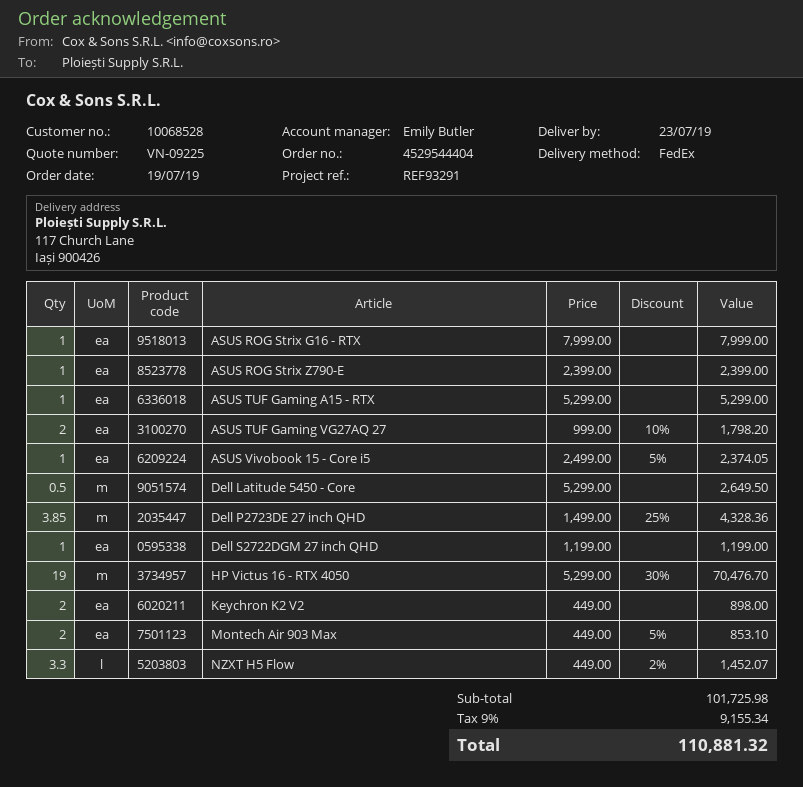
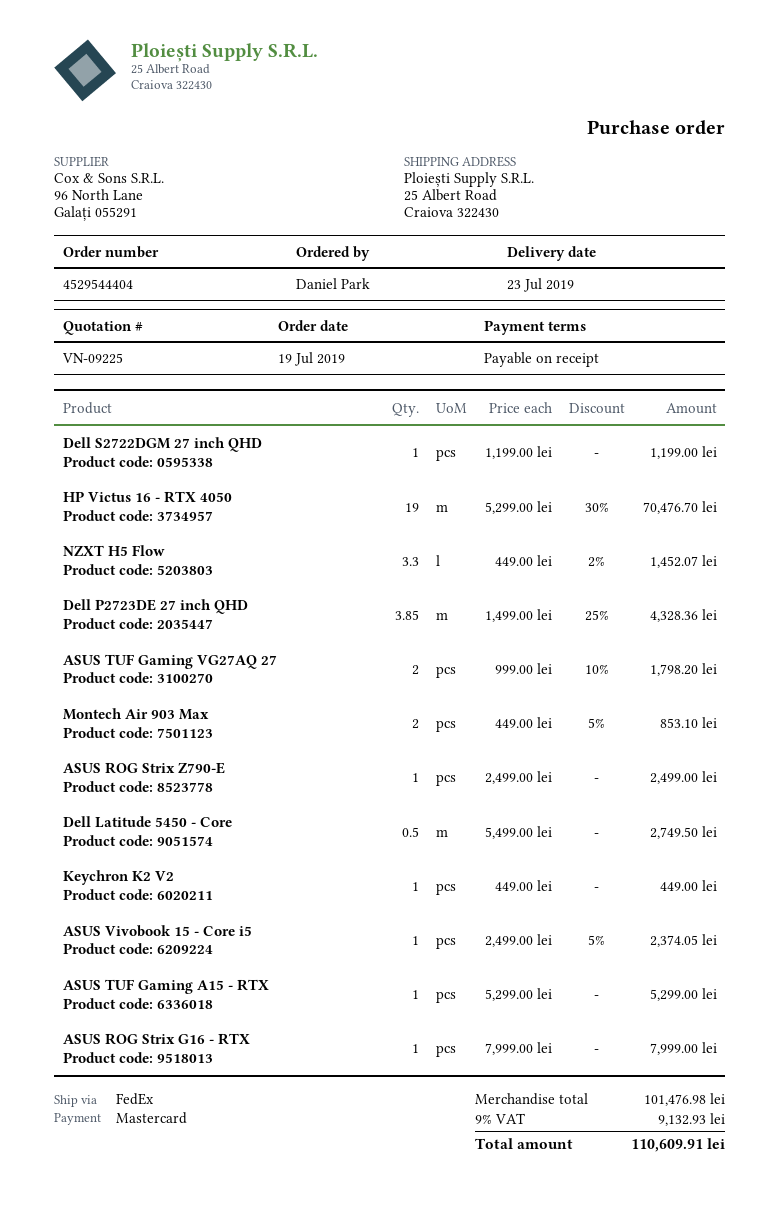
ship to: 117 Church Lane, Iași 900426 -> 25 Albert Road, Craiova 322430
ASUS ROG Strix Z790-E: 1 x 2399.00 = 2399.00 -> 1 x 2499.00 = 2499.00
Dell Latitude 5450 - Core: 0.5 x 5299.00 = 2649.50 -> 0.5 x 5499.00 = 2749.50
Keychron K2 V2: 2 x 449.00 = 898.00 -> 1 x 449.00 = 449.00
subtotal: 101725.98 -> 101476.98
tax: 9% = 9155.34 -> 9% = 9132.93
total: 110881.32 -> 110609.91

